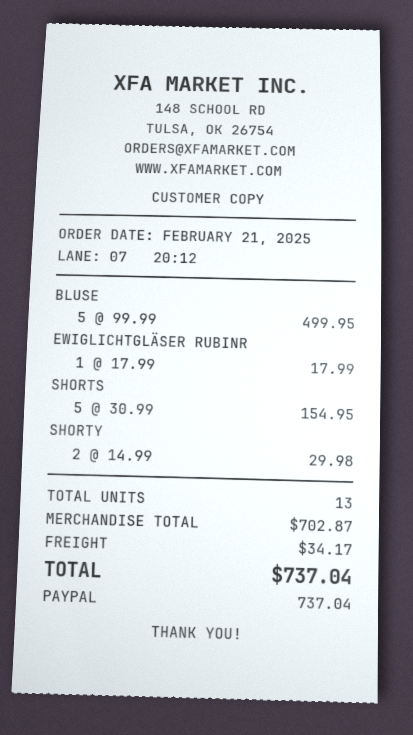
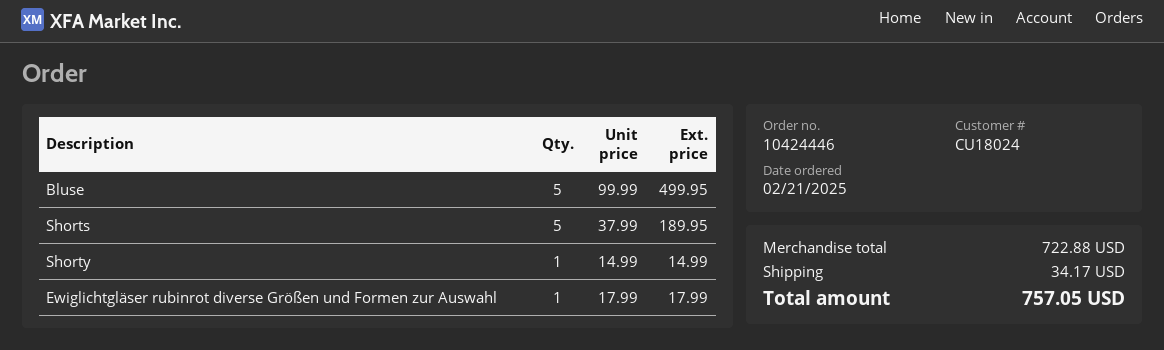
SHORTS: 5 x 30.99 = 154.95 -> 5 x 37.99 = 189.95
SHORTY: 2 x 14.99 = 29.98 -> 1 x 14.99 = 14.99
subtotal: 702.87 -> 722.88
total: 737.04 -> 757.05

